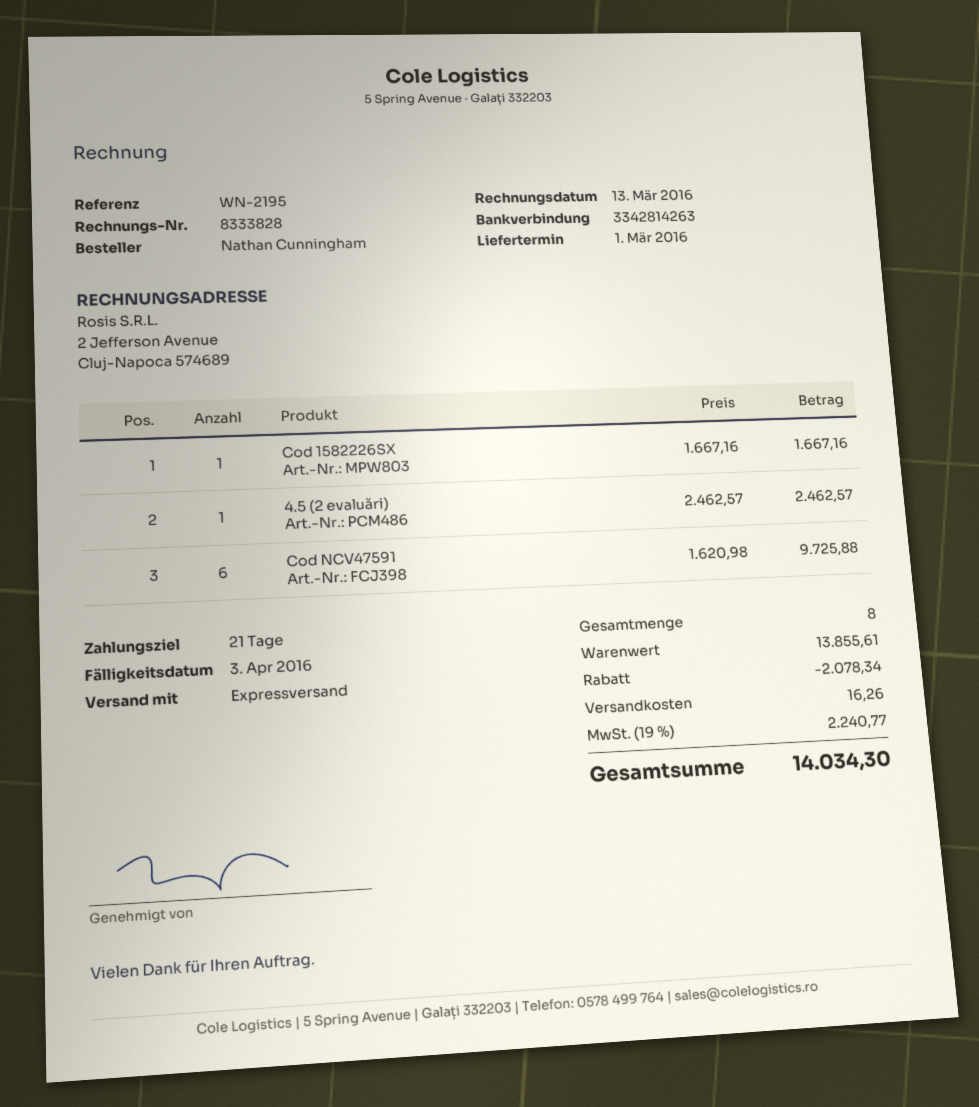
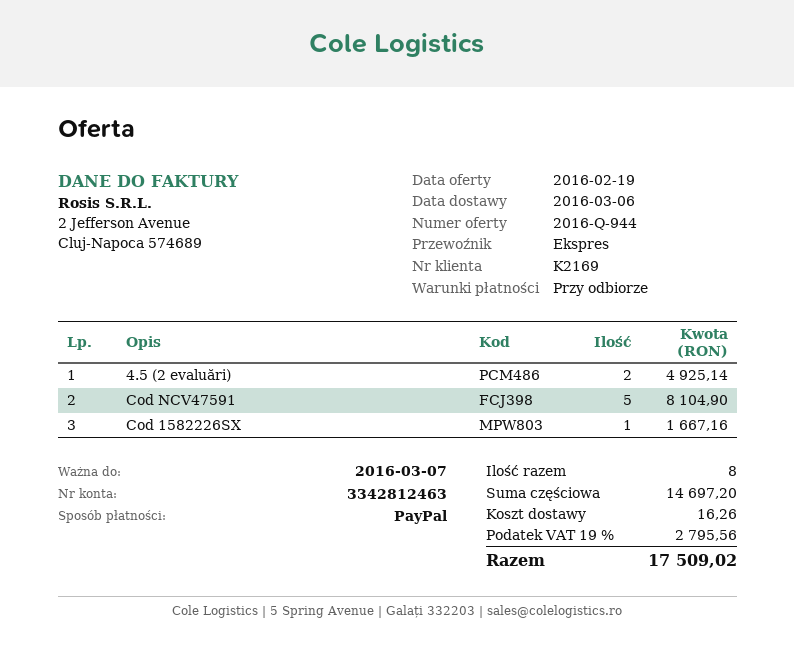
delivery date: 2016-03-01 -> 2016-03-06
payment terms: 21 days -> on receipt
bank account: 3342814263 -> 3342812463
4.5 (2 evaluări): 1 for 2462.57 -> 2 for 4925.14
Cod NCV47591: 6 for 9725.88 -> 5 for 8104.90
subtotal: 13855.61 -> 14697.20
discount: 2078.34 -> none
tax: 19% = 2240.77 -> 19% = 2795.56
total: 14034.30 -> 17509.02

